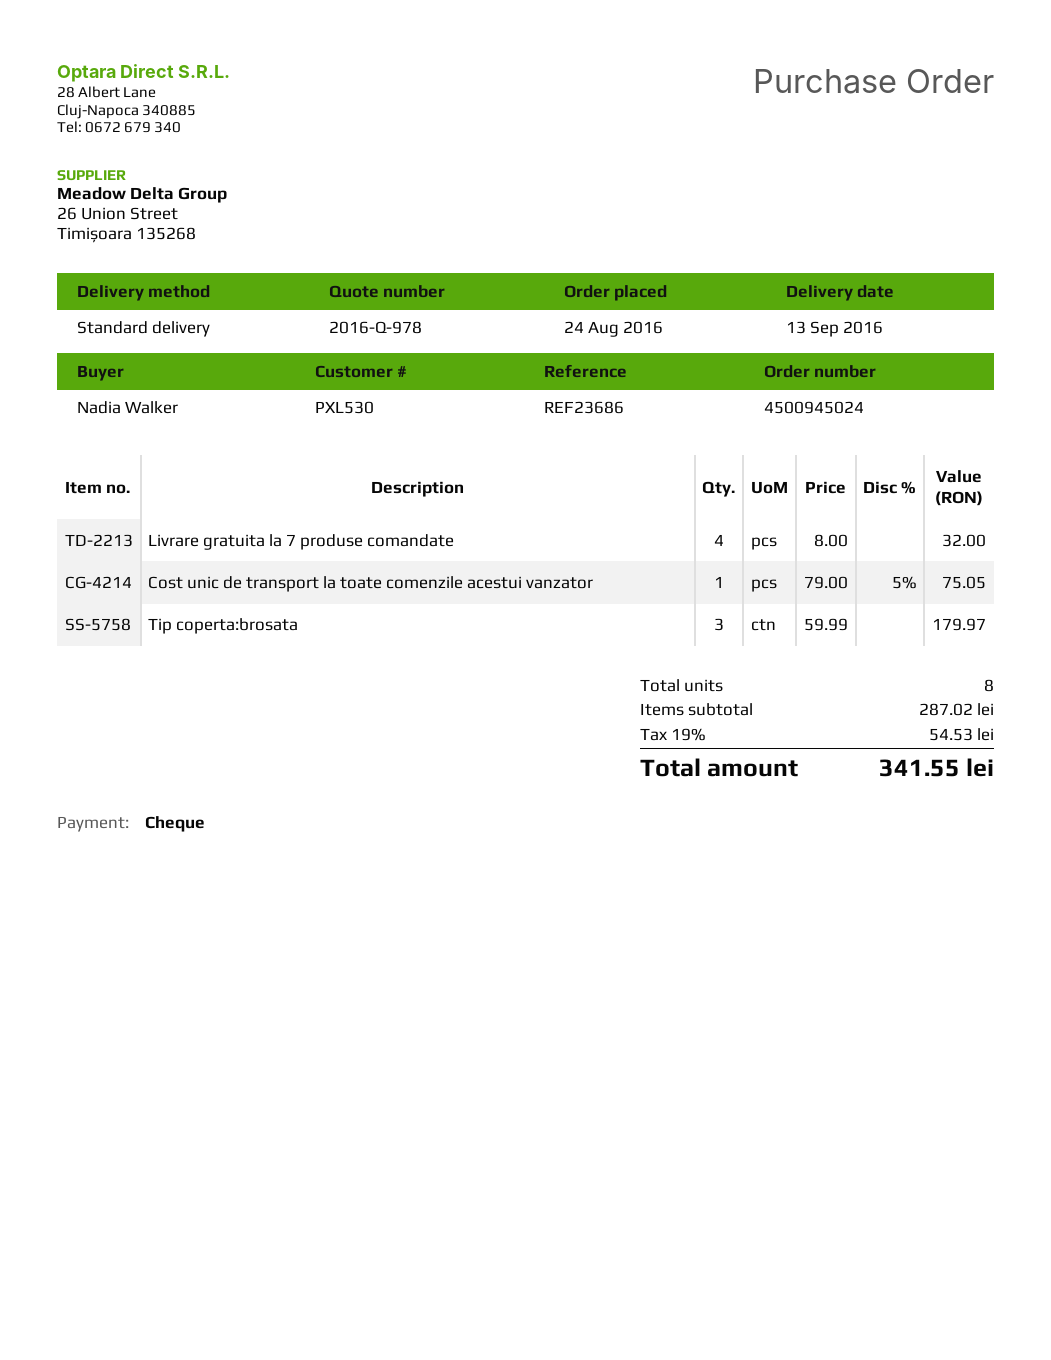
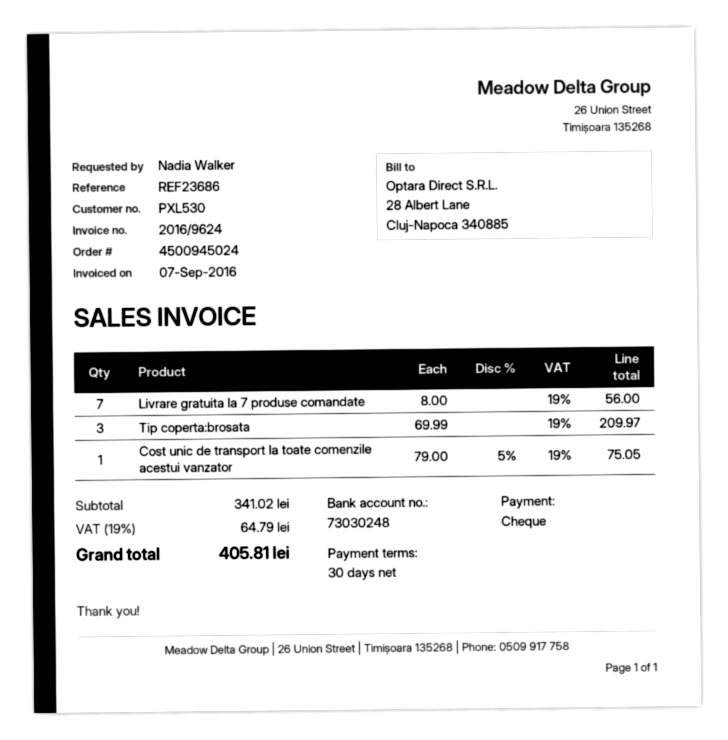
Livrare gratuita la 7 produse comandate: 4 x 8.00 = 32.00 -> 7 x 8.00 = 56.00
Tip coperta:brosata: 3 x 59.99 = 179.97 -> 3 x 69.99 = 209.97
subtotal: 287.02 -> 341.02
tax: 19% = 54.53 -> 19% = 64.79
total: 341.55 -> 405.81

